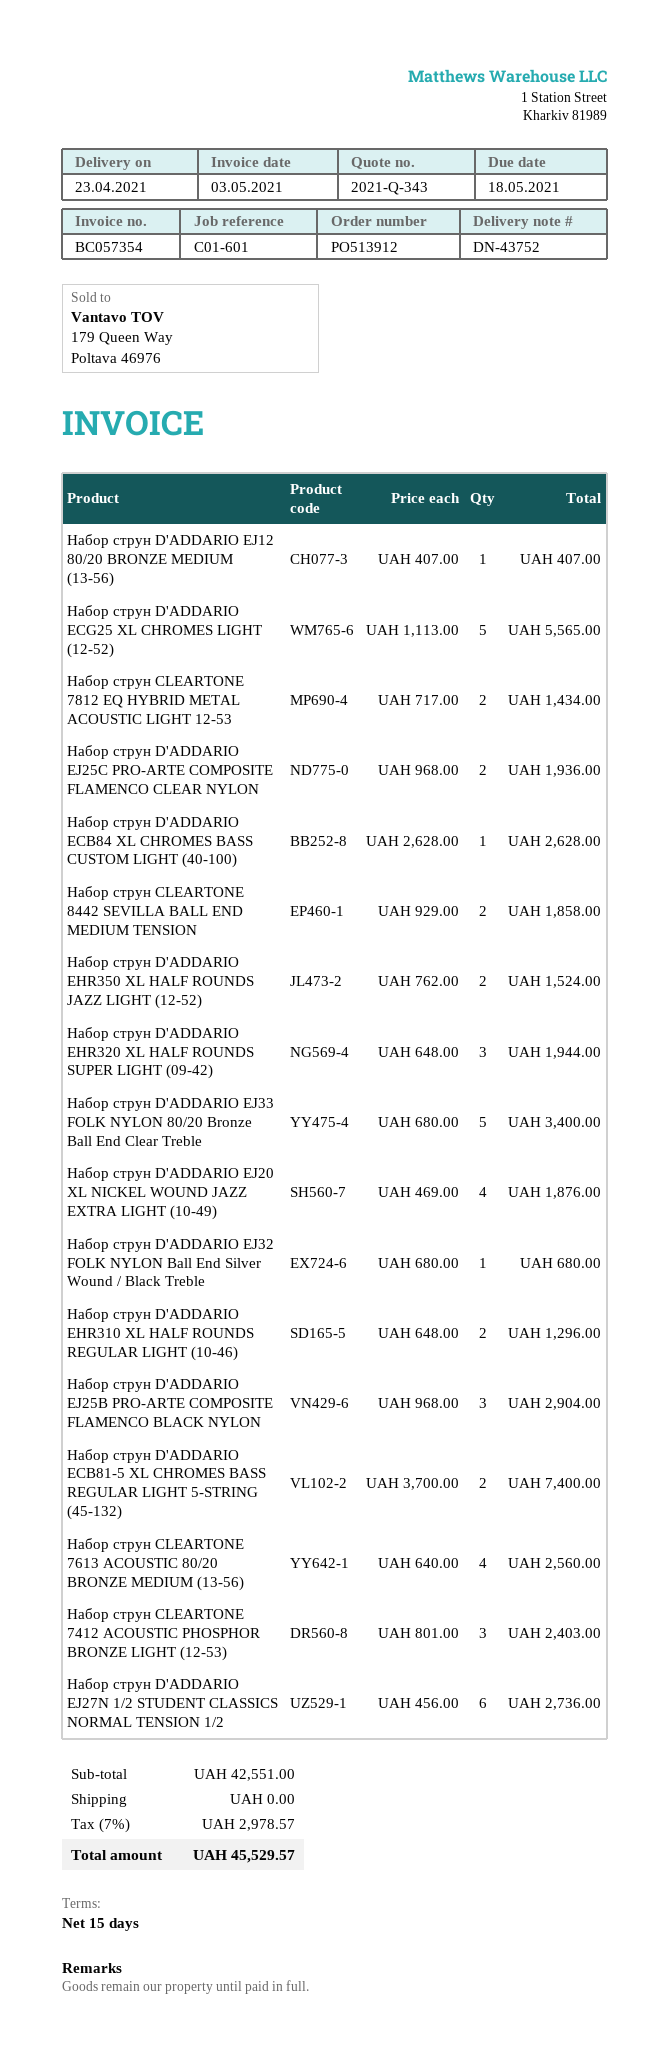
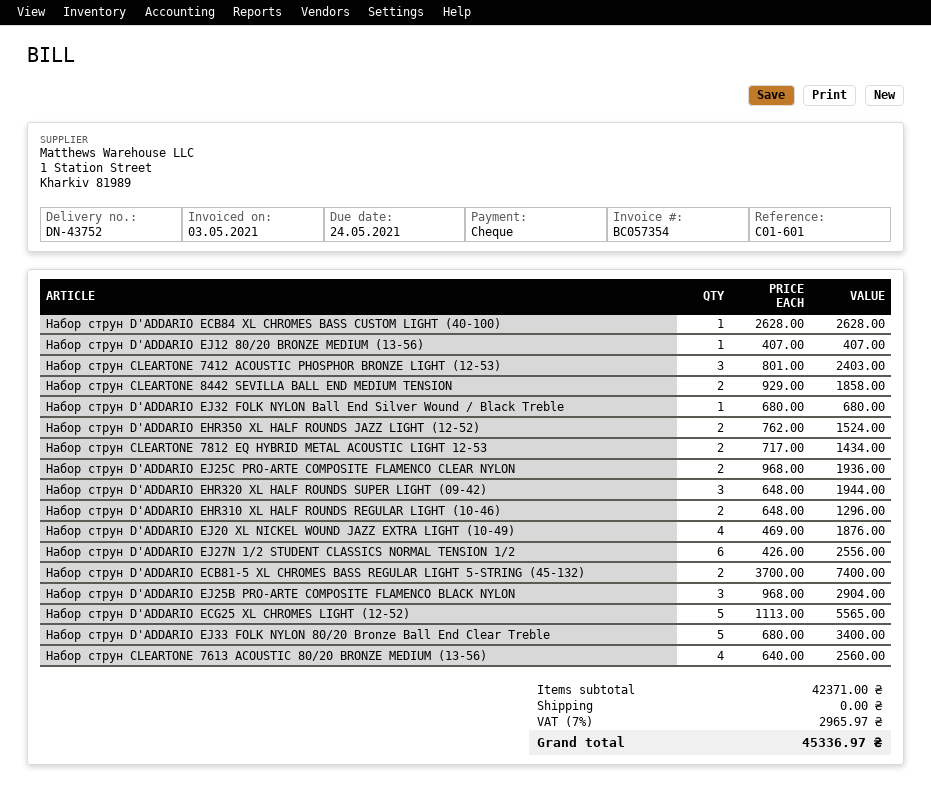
due date: 2021-05-18 -> 2021-05-24
Набор струн D'ADDARIO EJ27N 1/2 STUDENT CLASSICS NORMAL TENSION 1/2: 6 x 456.00 = 2736.00 -> 6 x 426.00 = 2556.00
subtotal: 42551.00 -> 42371.00
tax: 7% = 2978.57 -> 7% = 2965.97
total: 45529.57 -> 45336.97

